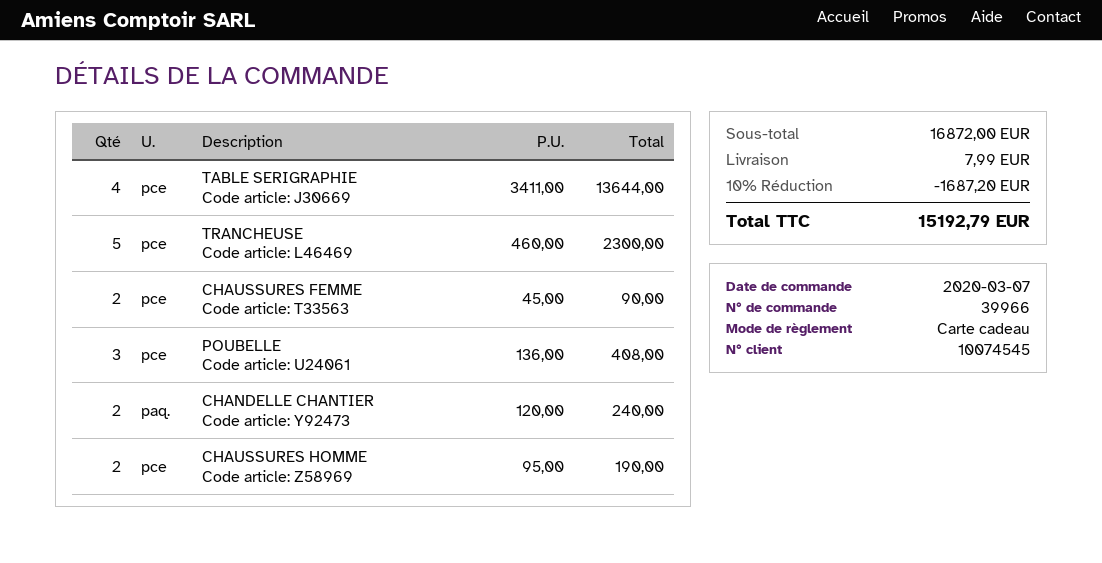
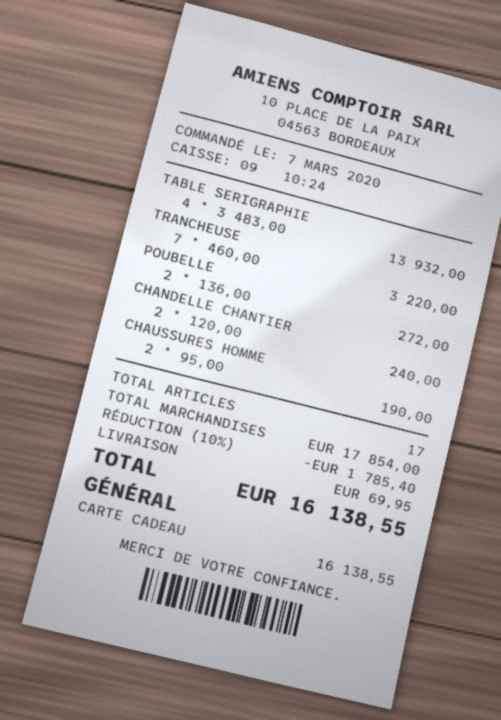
TABLE SERIGRAPHIE: 4 x 3411.00 = 13644.00 -> 4 x 3483.00 = 13932.00
TRANCHEUSE: 5 x 460.00 = 2300.00 -> 7 x 460.00 = 3220.00
CHAUSSURES FEMME: 2 x 45.00 = 90.00 -> none
POUBELLE: 3 x 136.00 = 408.00 -> 2 x 136.00 = 272.00
subtotal: 16872.00 -> 17854.00
discount: 10% = 1687.20 -> 10% = 1785.40
shipping: 7.99 -> 69.95
total: 15192.79 -> 16138.55

